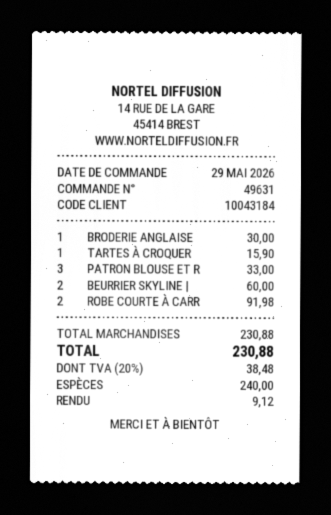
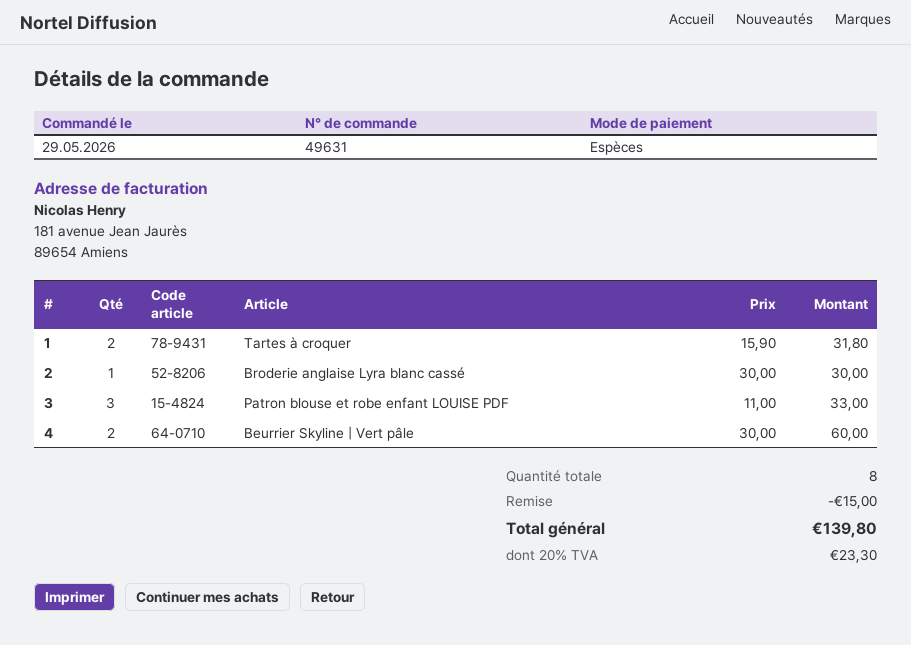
TARTES À CROQUER: 1 for 15.90 -> 2 for 31.80
ROBE COURTE À CARR: 2 for 91.98 -> none
discount: none -> 15.00
tax: 20% = 38.48 -> 20% = 23.30
total: 230.88 -> 139.80

